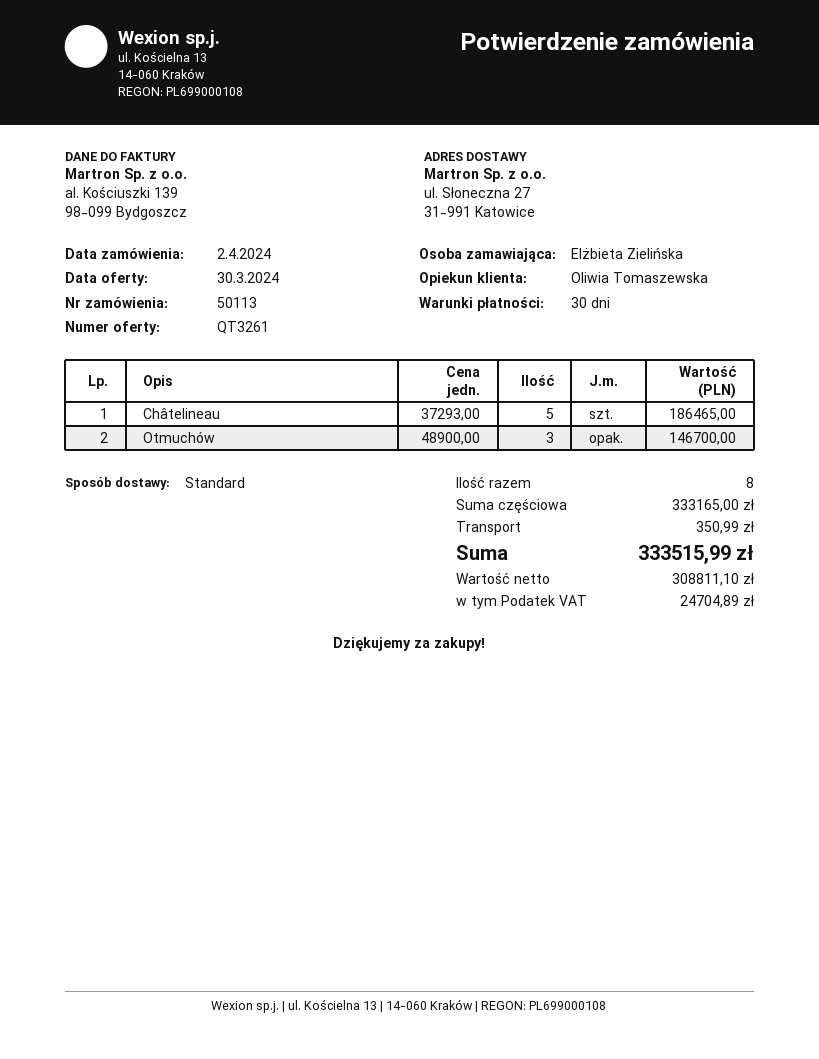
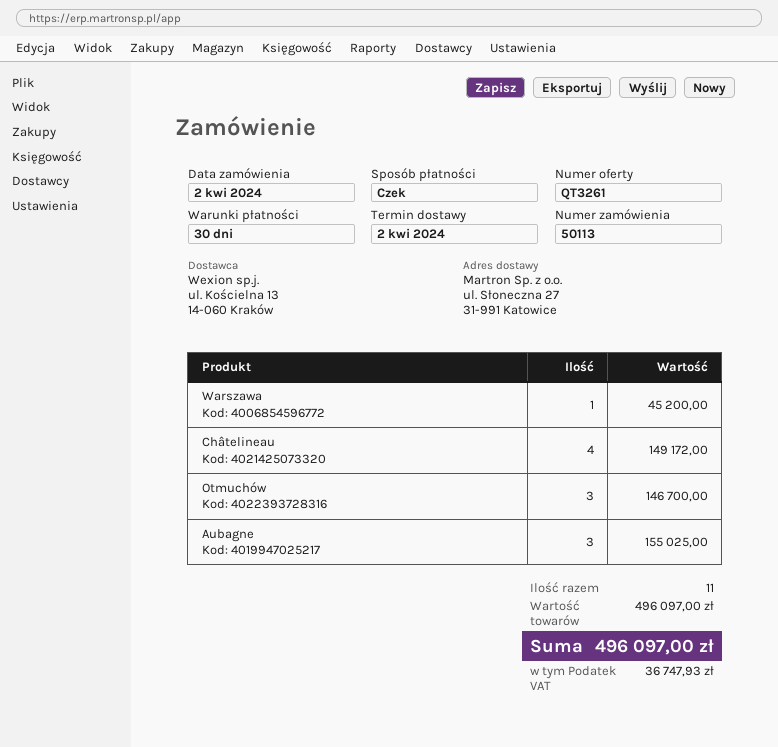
Châtelineau: 5 for 186465.00 -> 4 for 149172.00
Warszawa: none -> 1 for 45200.00
Aubagne: none -> 3 for 155025.00
total quantity: 8 -> 11
subtotal: 333165.00 -> 496097.00
shipping: 350.99 -> none
tax: 24704.89 -> 36747.93
total: 333515.99 -> 496097.00

